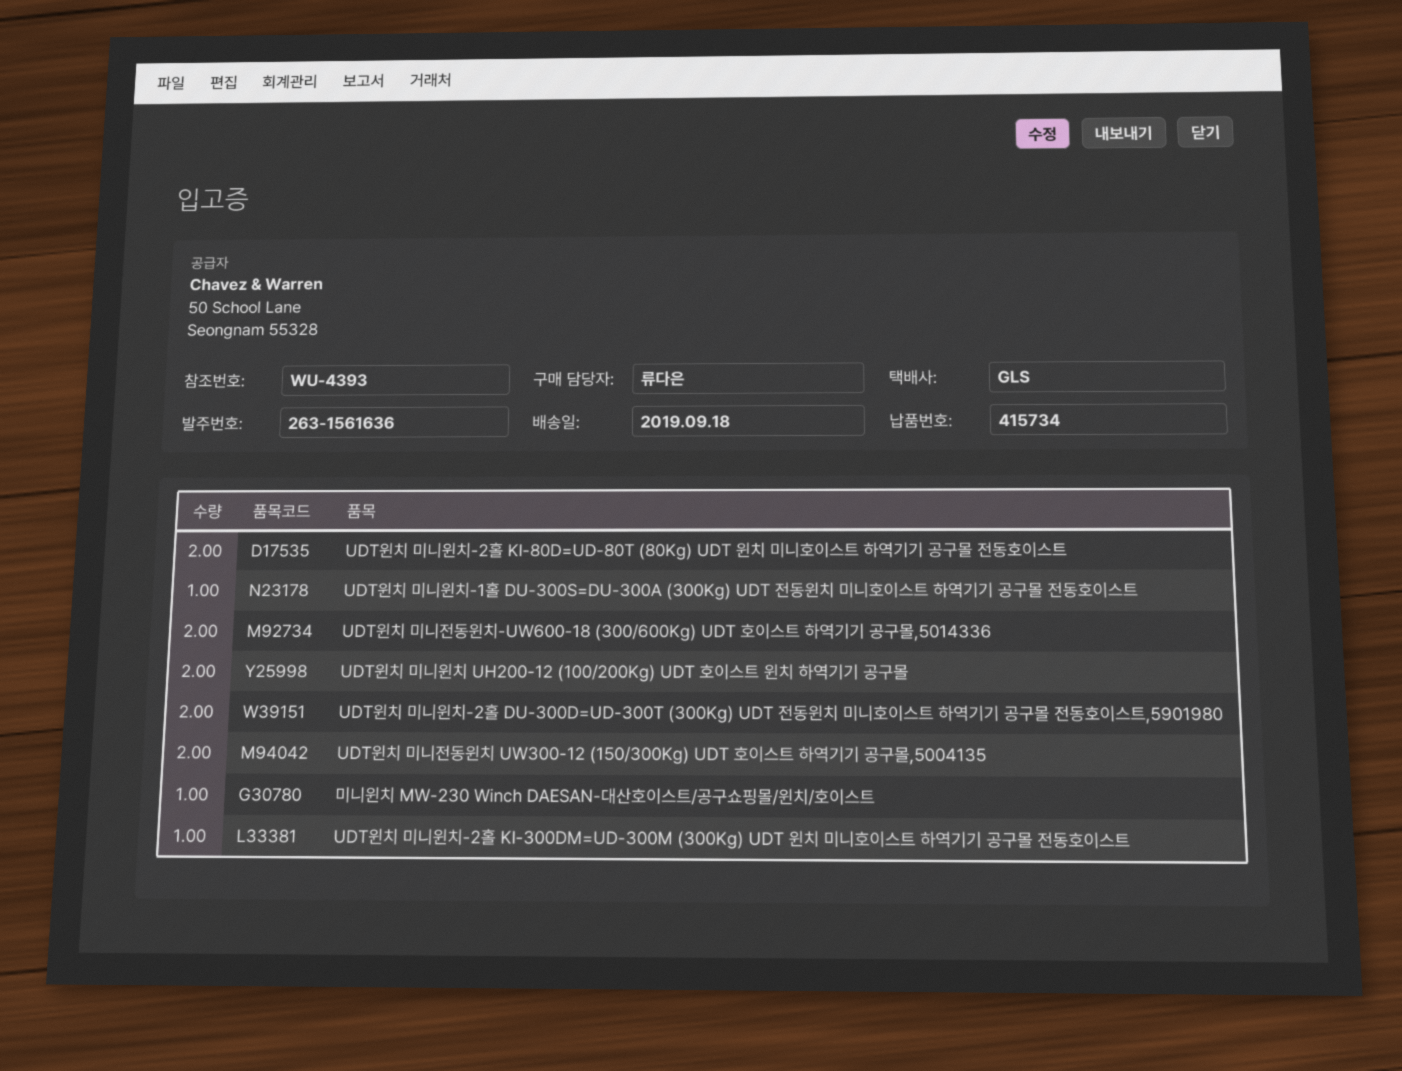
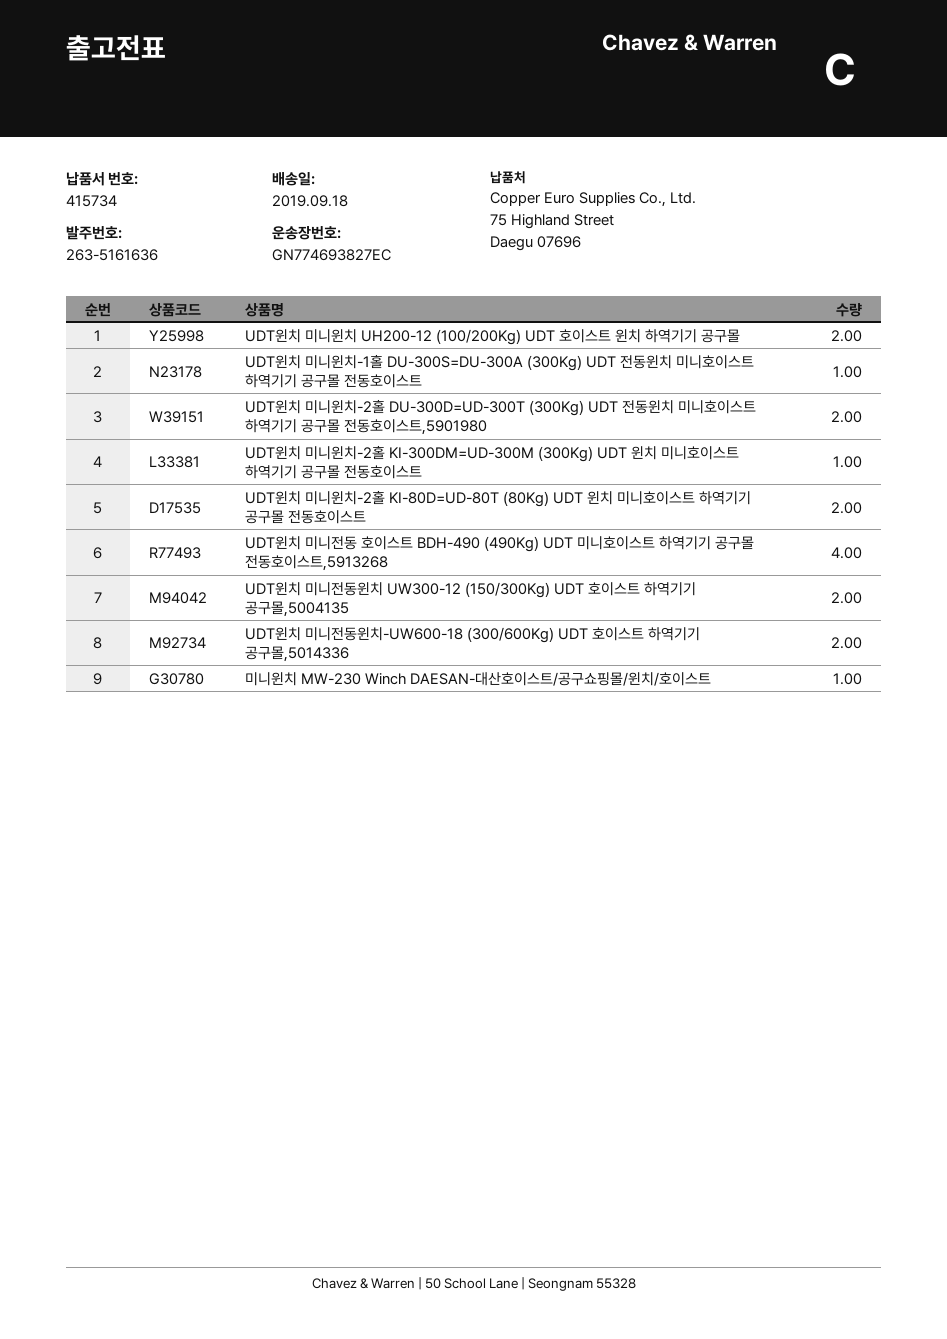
order number: 263-1561636 -> 263-5161636
UDT윈치 미니전동 호이스트 BDH-490 (490Kg) UDT 미니호이스트 하역기기 공구몰 전동호이스트,5913268: none -> 4

